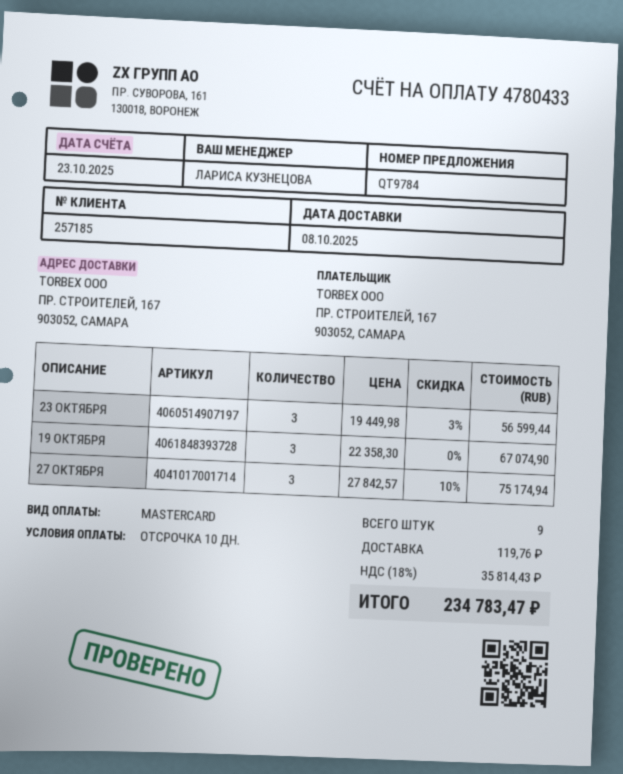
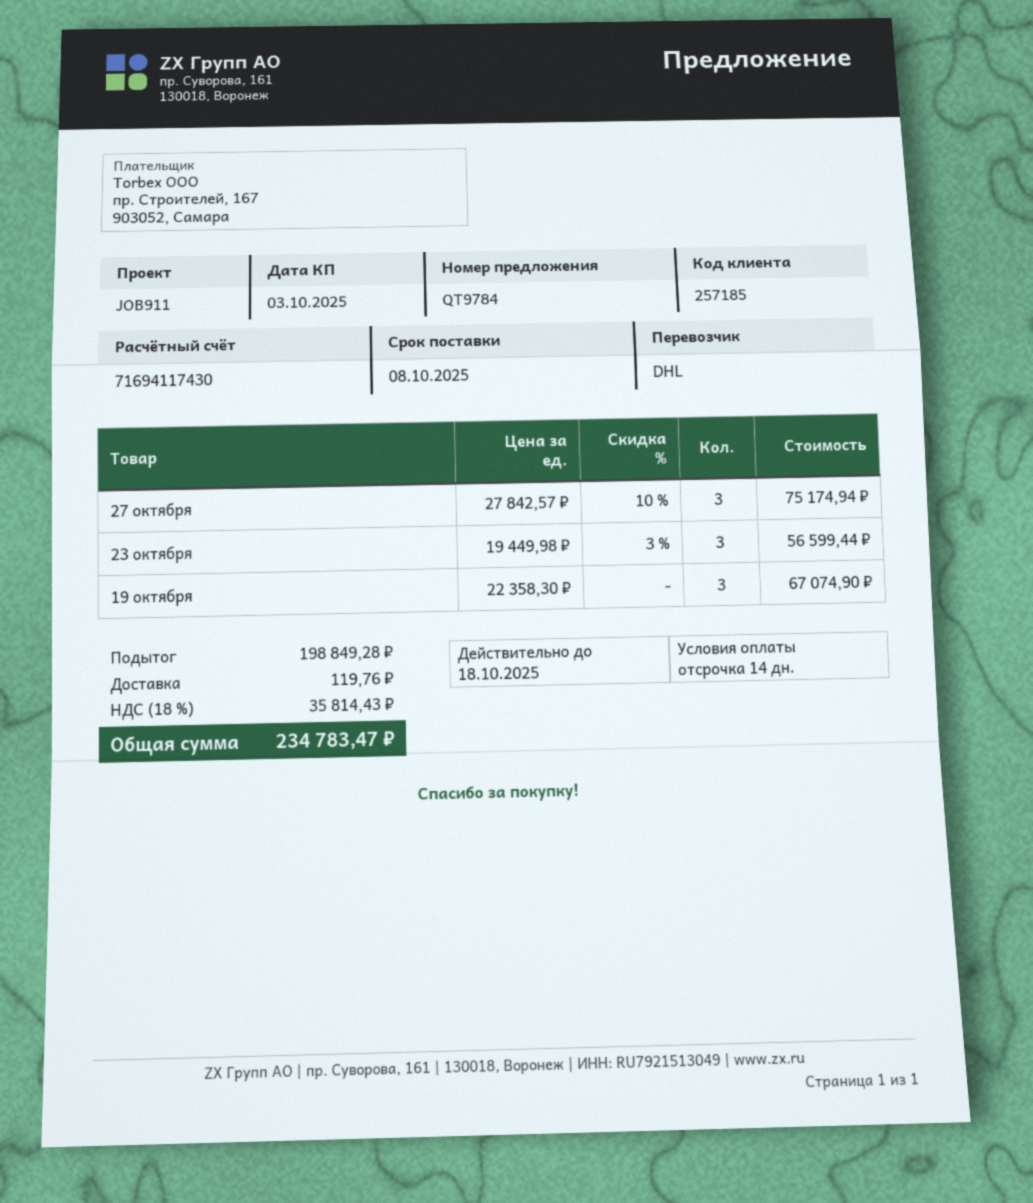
payment terms: 10 days -> 14 days

